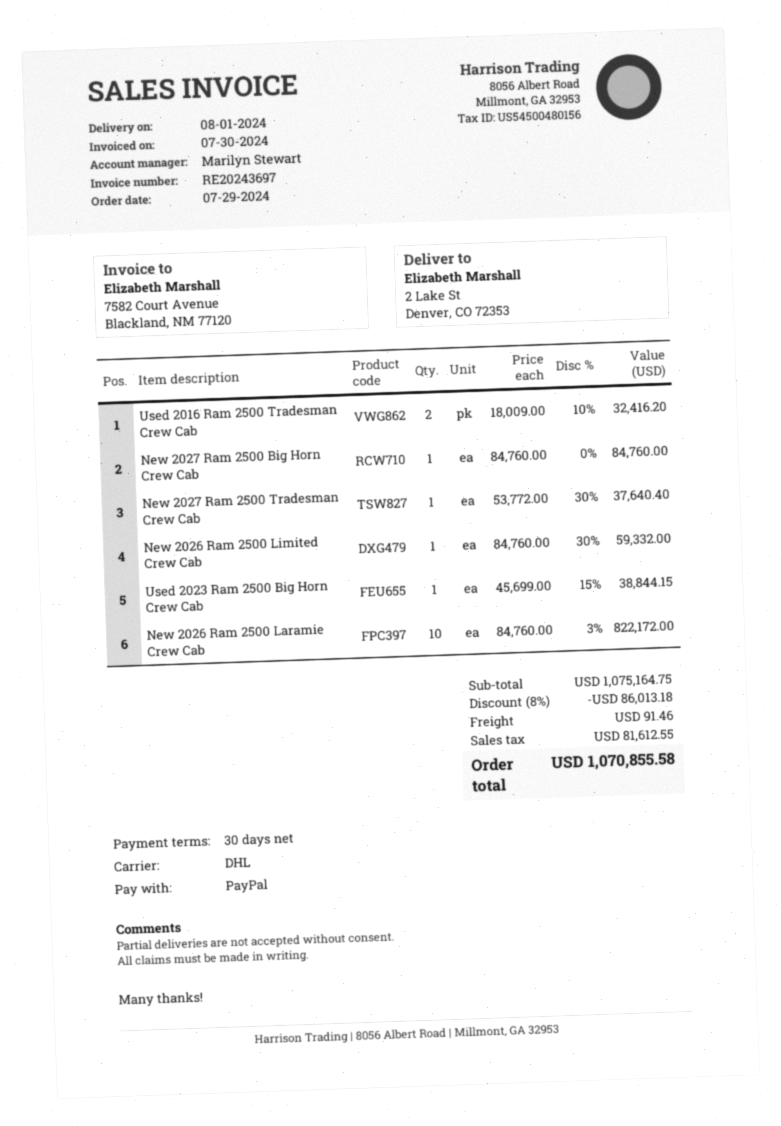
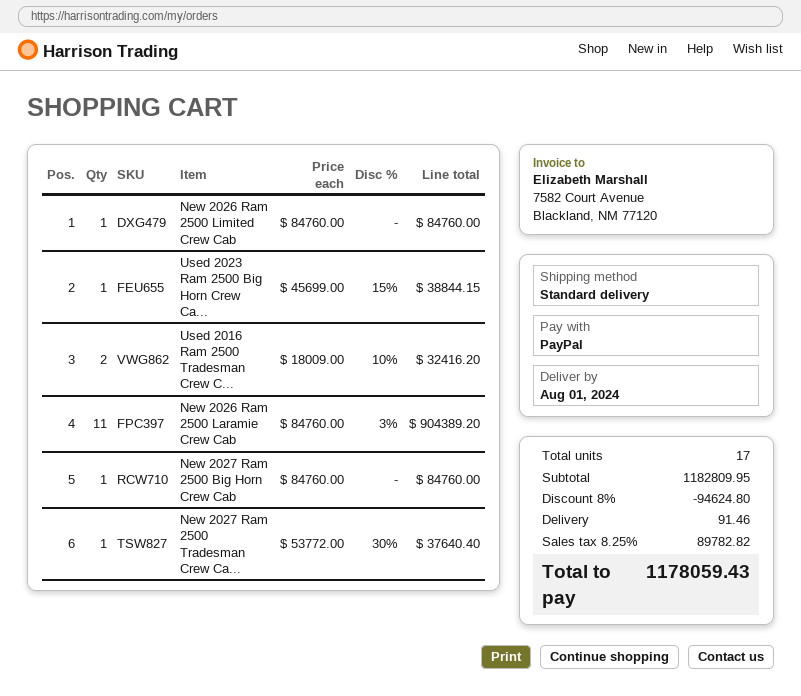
shipping method: DHL -> standard
New 2026 Ram 2500 Limited Crew Cab: 1 x 84760.00 - 30% = 59332.00 -> 1 x 84760.00 = 84760.00
New 2026 Ram 2500 Laramie Crew Cab: 10 x 84760.00 - 3% = 822172.00 -> 11 x 84760.00 - 3% = 904389.20
subtotal: 1075164.75 -> 1182809.95
discount: 8% = 86013.18 -> 8% = 94624.80
tax: 81612.55 -> 89782.82
total: 1070855.58 -> 1178059.43

